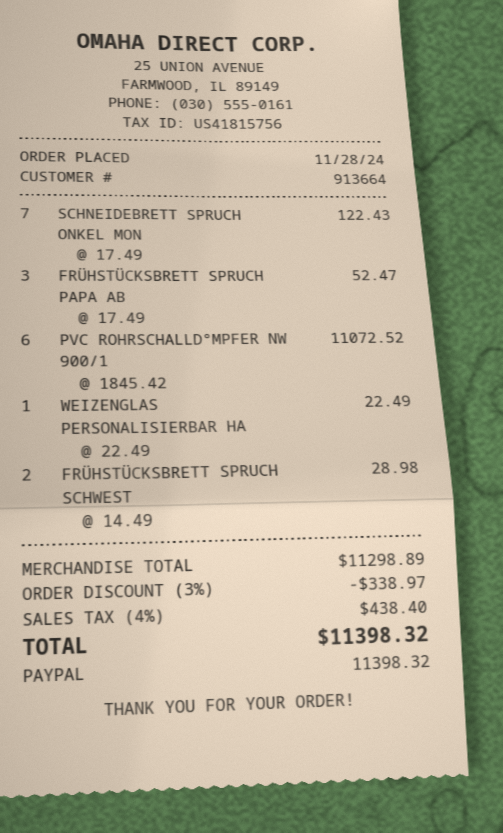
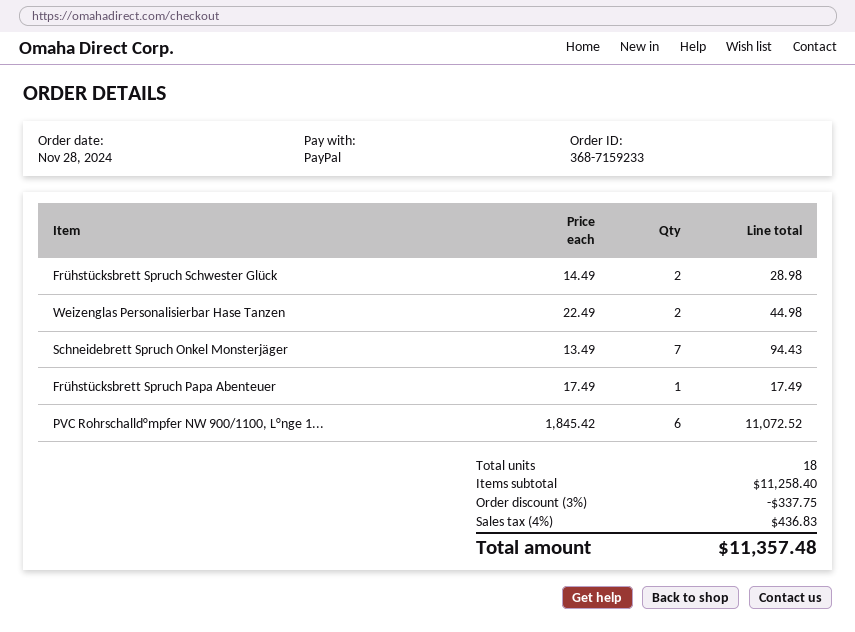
SCHNEIDEBRETT SPRUCH ONKEL MON: 7 x 17.49 = 122.43 -> 7 x 13.49 = 94.43
FRÜHSTÜCKSBRETT SPRUCH PAPA AB: 3 x 17.49 = 52.47 -> 1 x 17.49 = 17.49
WEIZENGLAS PERSONALISIERBAR HA: 1 x 22.49 = 22.49 -> 2 x 22.49 = 44.98
subtotal: 11298.89 -> 11258.40
discount: 3% = 338.97 -> 3% = 337.75
tax: 4% = 438.40 -> 4% = 436.83
total: 11398.32 -> 11357.48

